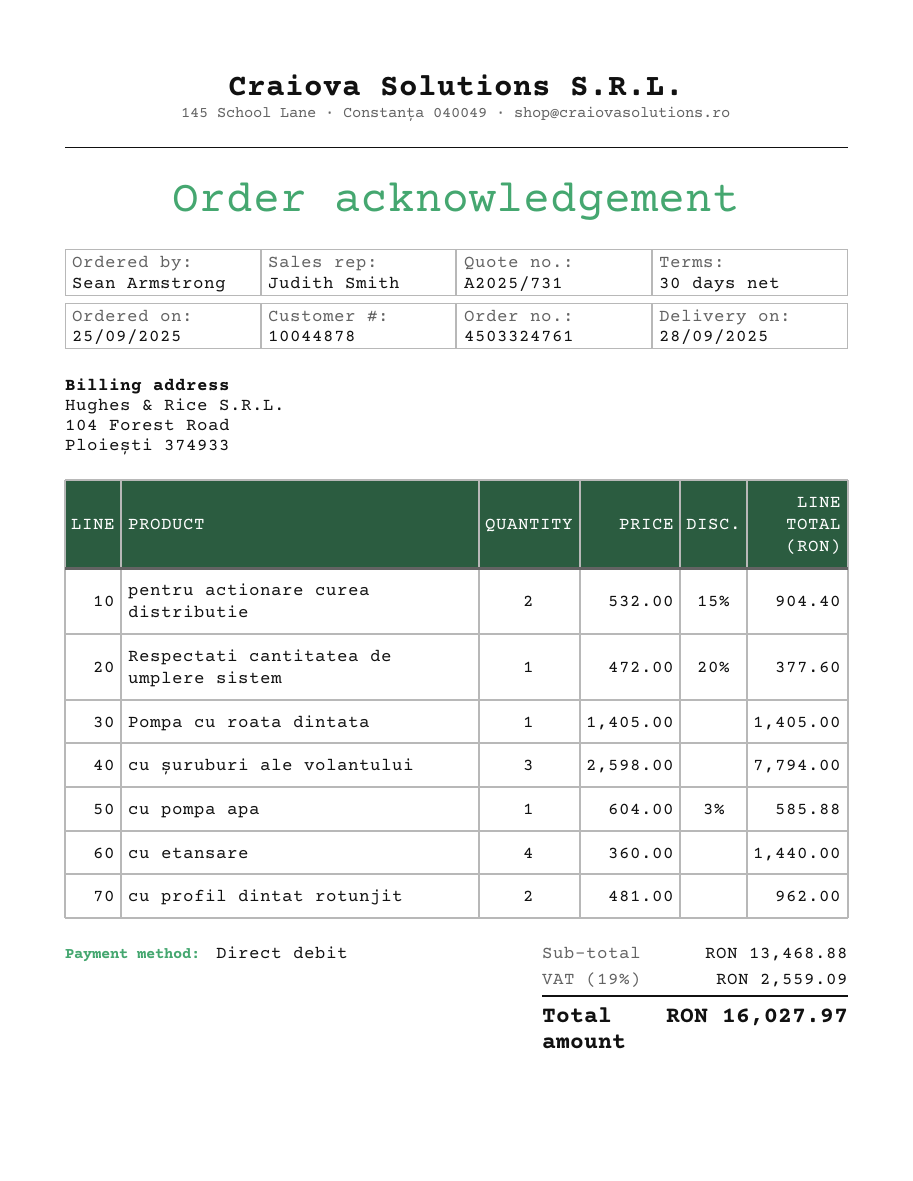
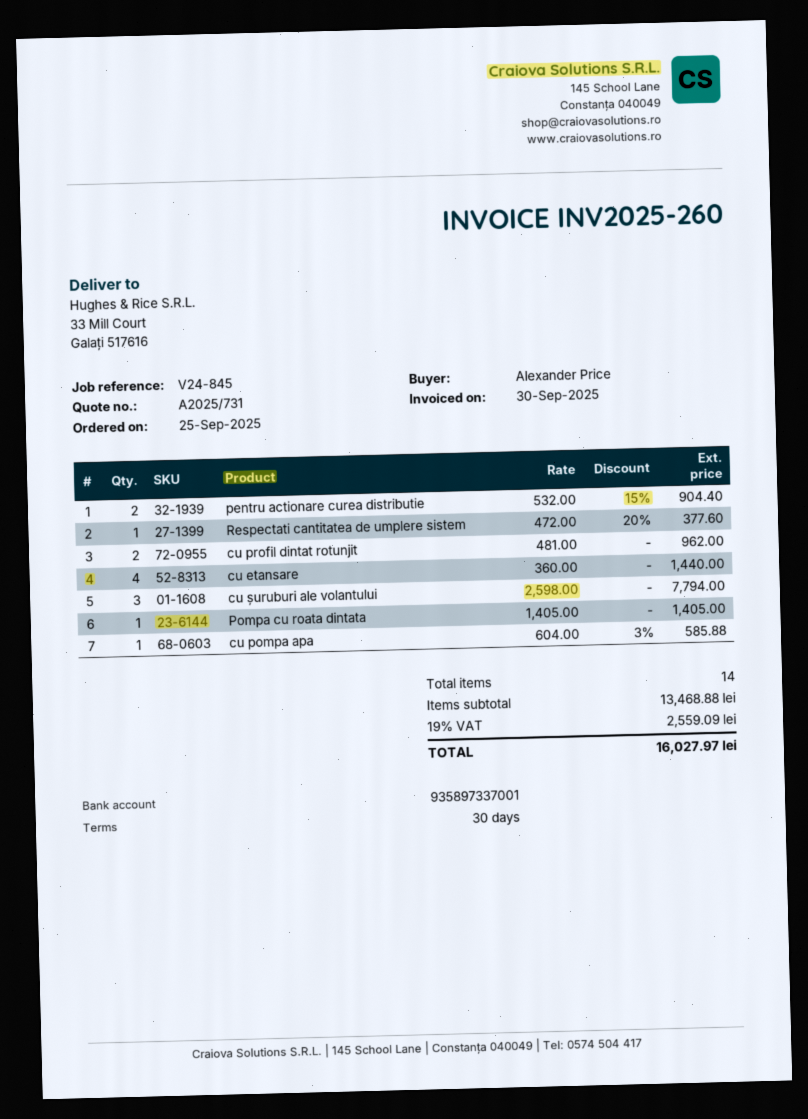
ordered by: Sean Armstrong -> Alexander Price

